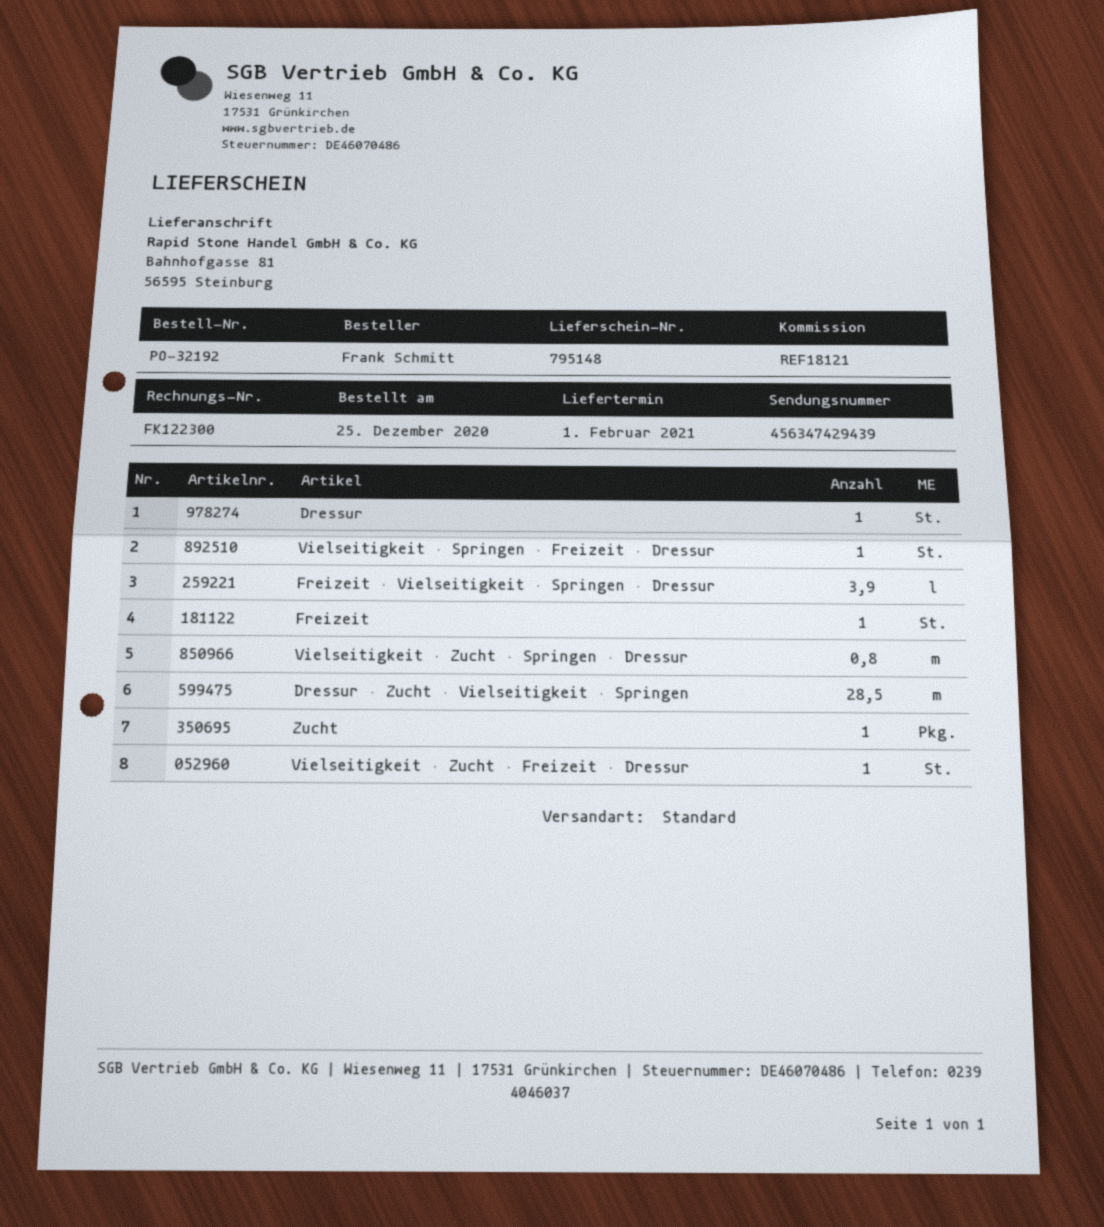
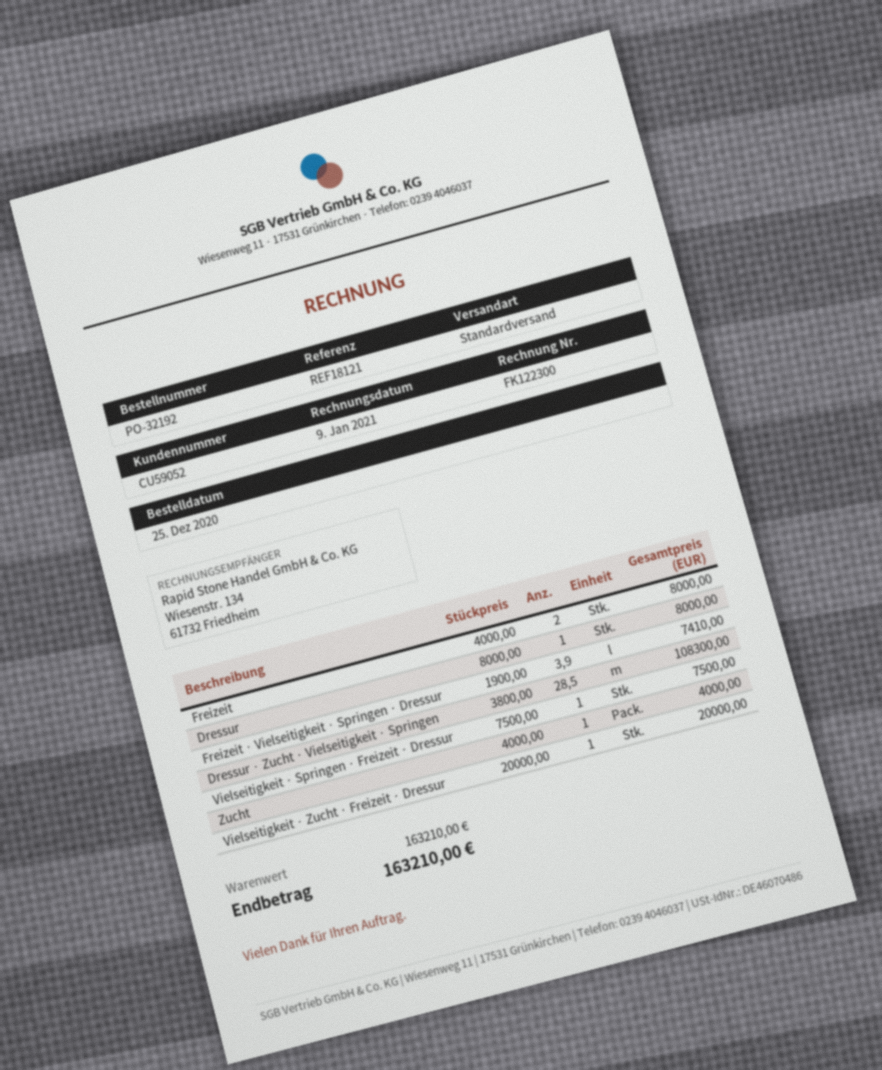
Freizeit: 1 -> 2
Vielseitigkeit · Zucht · Springen · Dressur: 0.8 -> none

